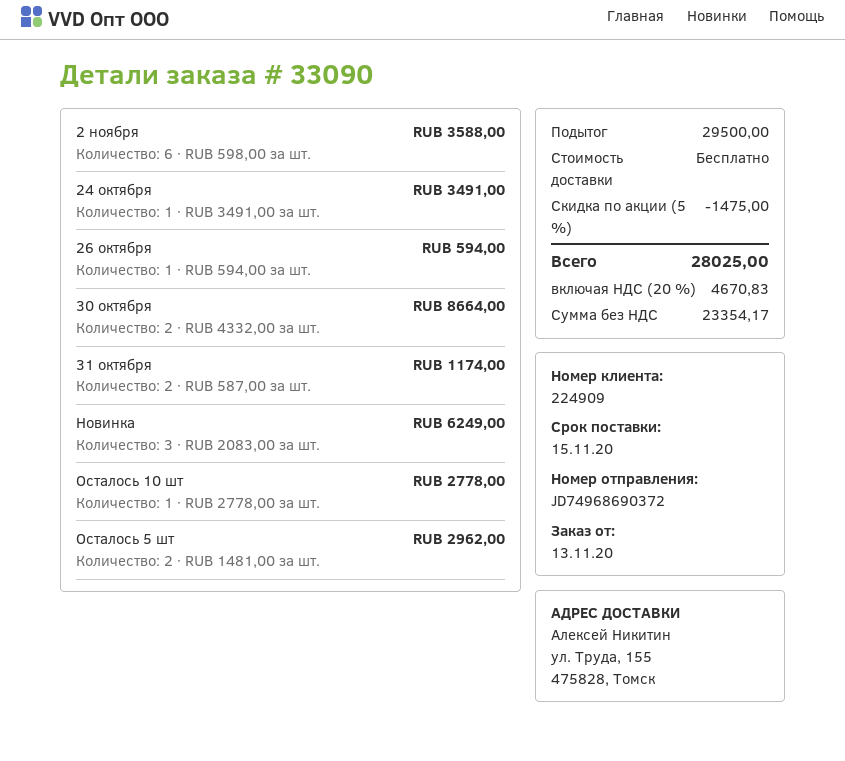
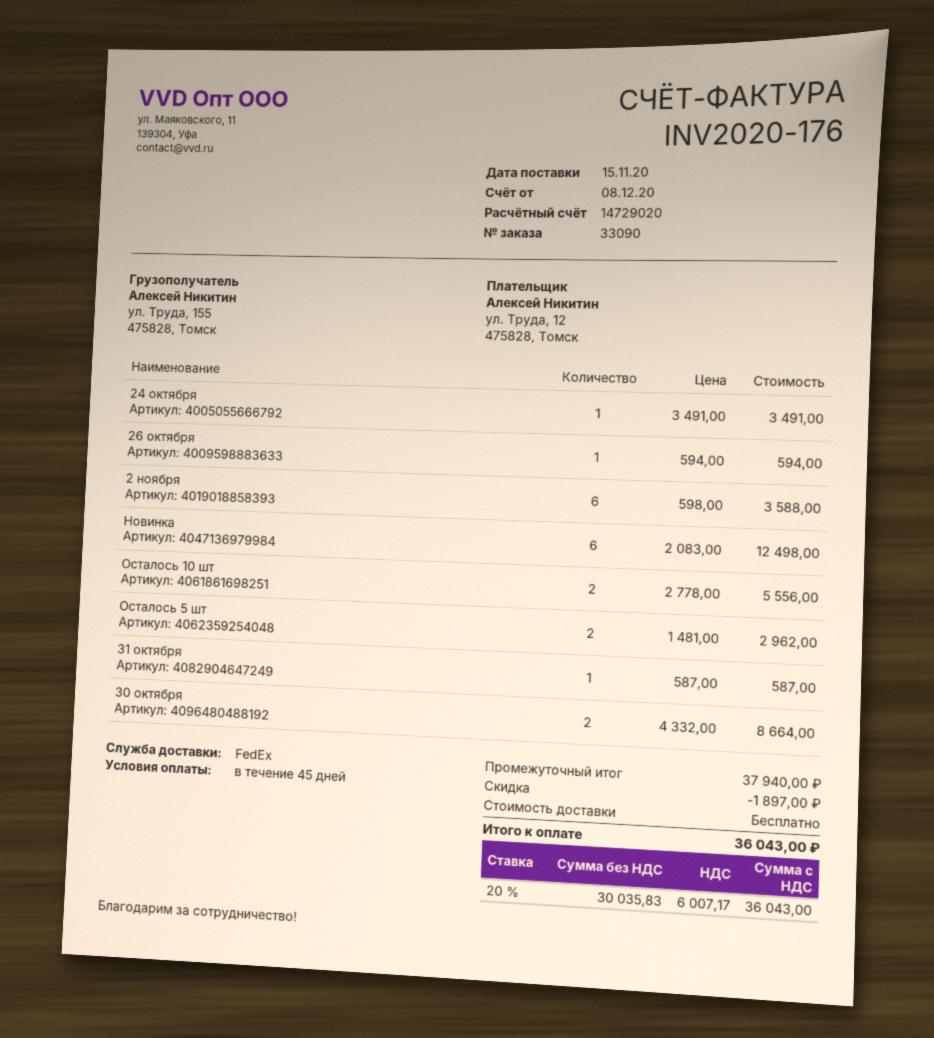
31 октября: 2 x 587.00 = 1174.00 -> 1 x 587.00 = 587.00
Новинка: 3 x 2083.00 = 6249.00 -> 6 x 2083.00 = 12498.00
Осталось 10 шт: 1 x 2778.00 = 2778.00 -> 2 x 2778.00 = 5556.00
subtotal: 29500.00 -> 37940.00
discount: 1475.00 -> 1897.00
net: 23354.17 -> 30035.83
tax: 20% = 4670.83 -> 20% = 6007.17
total: 28025.00 -> 36043.00

